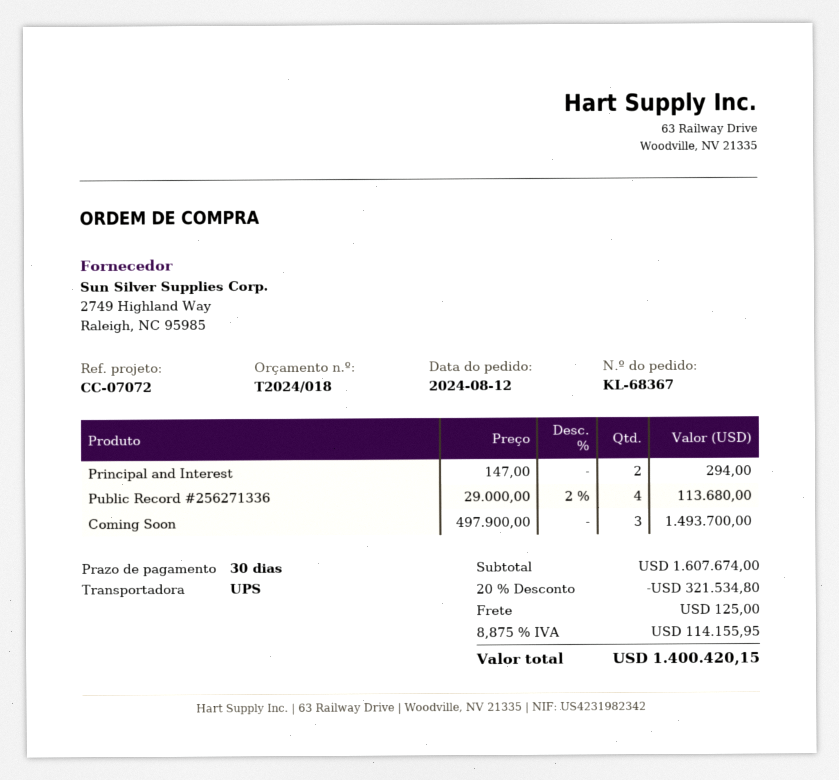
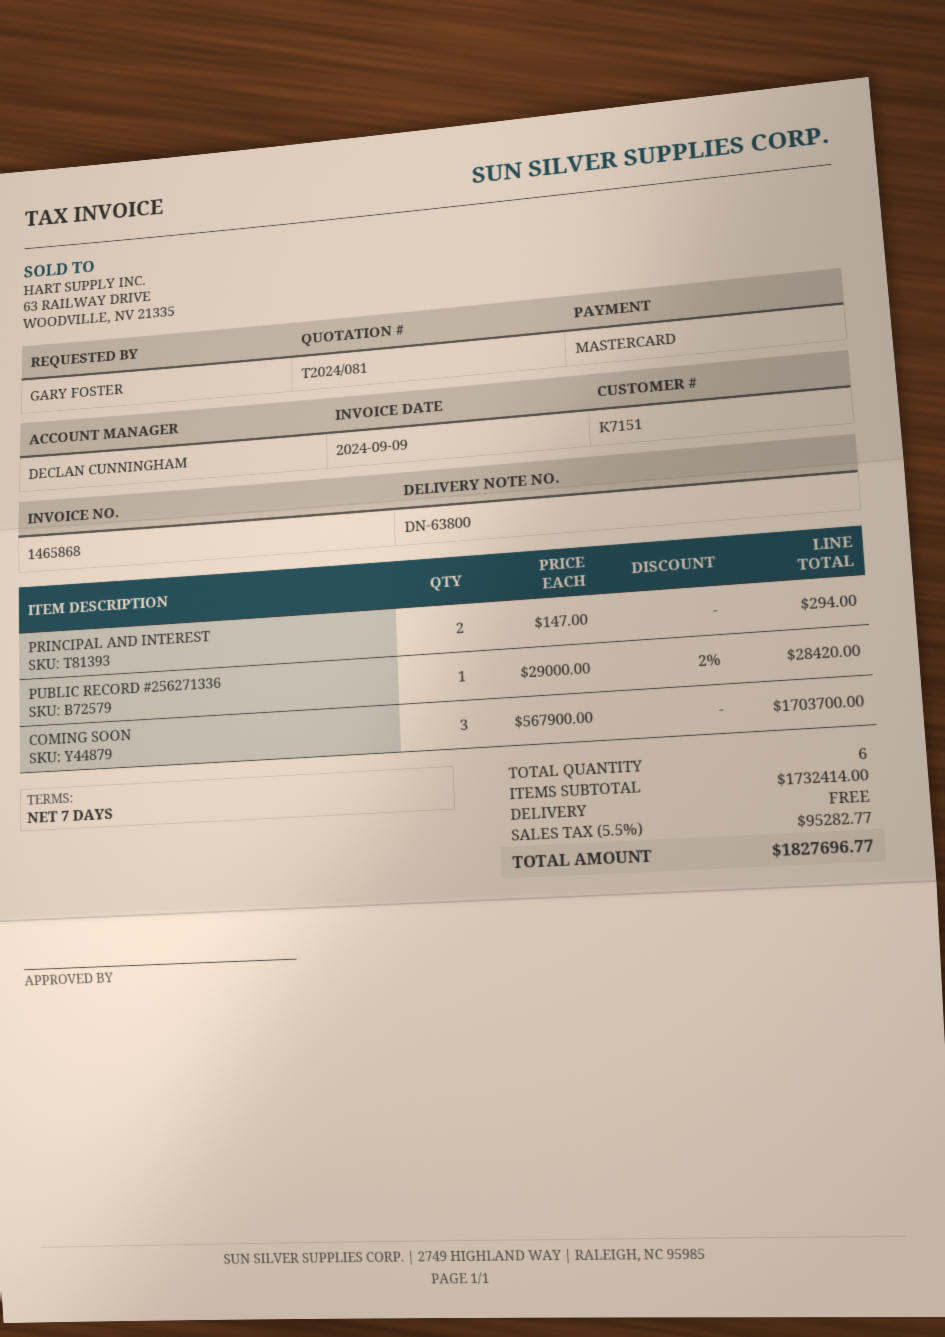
quote number: T2024/018 -> T2024/081
payment terms: 30 days -> 7 days
Public Record #256271336: 4 x 29000.00 - 2% = 113680.00 -> 1 x 29000.00 - 2% = 28420.00
Coming Soon: 3 x 497900.00 = 1493700.00 -> 3 x 567900.00 = 1703700.00
subtotal: 1607674.00 -> 1732414.00
discount: 20% = 321534.80 -> none
shipping: 125.00 -> 0.00
tax: 8.875% = 114155.95 -> 5.5% = 95282.77
total: 1400420.15 -> 1827696.77

